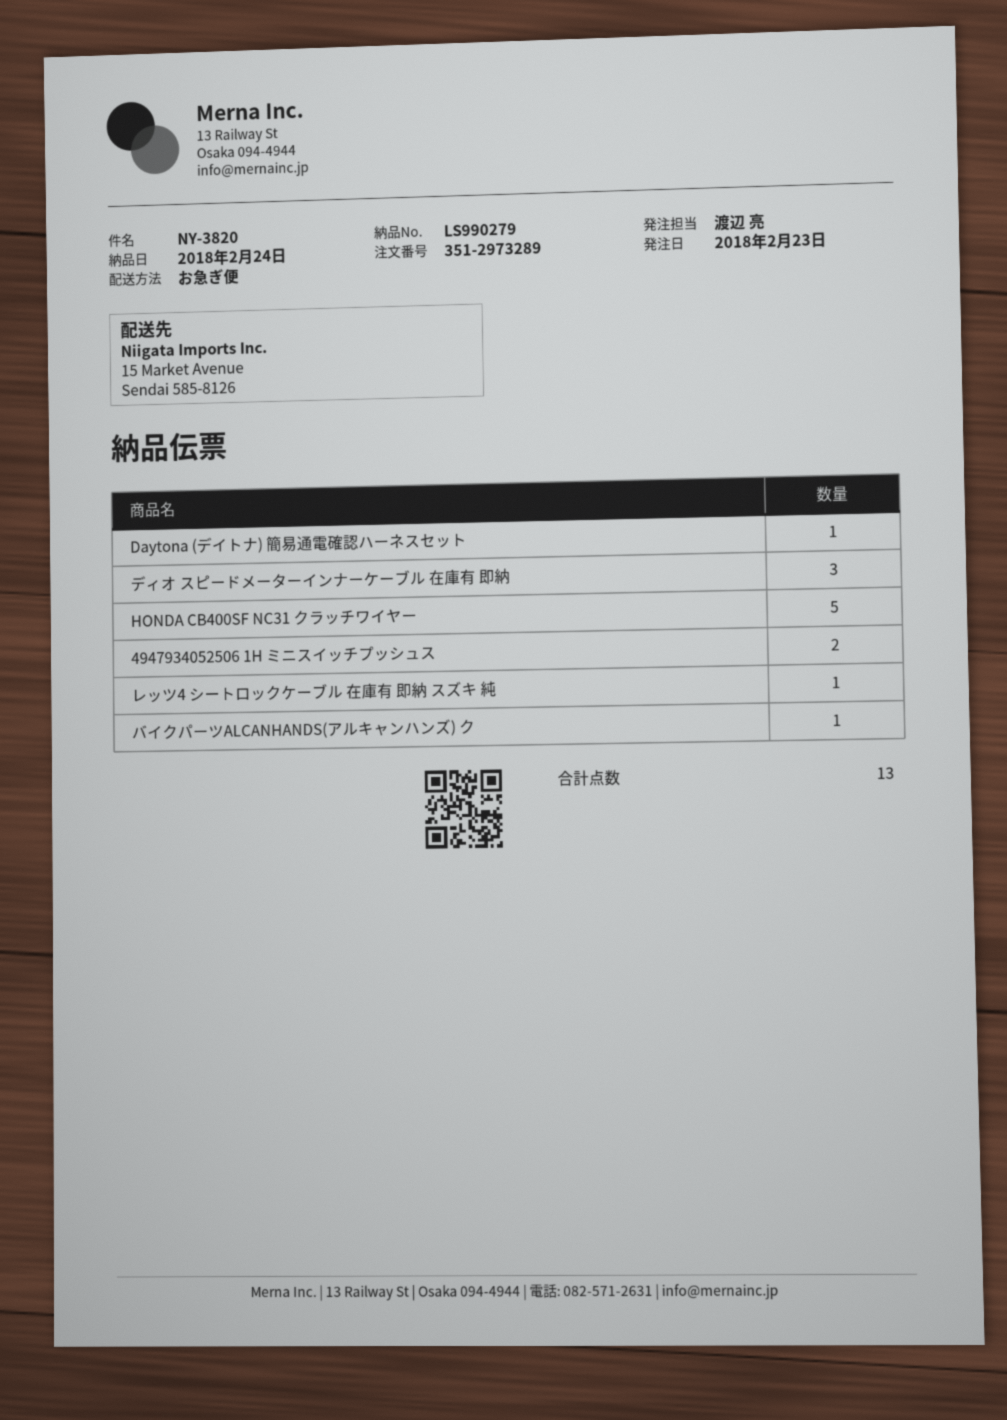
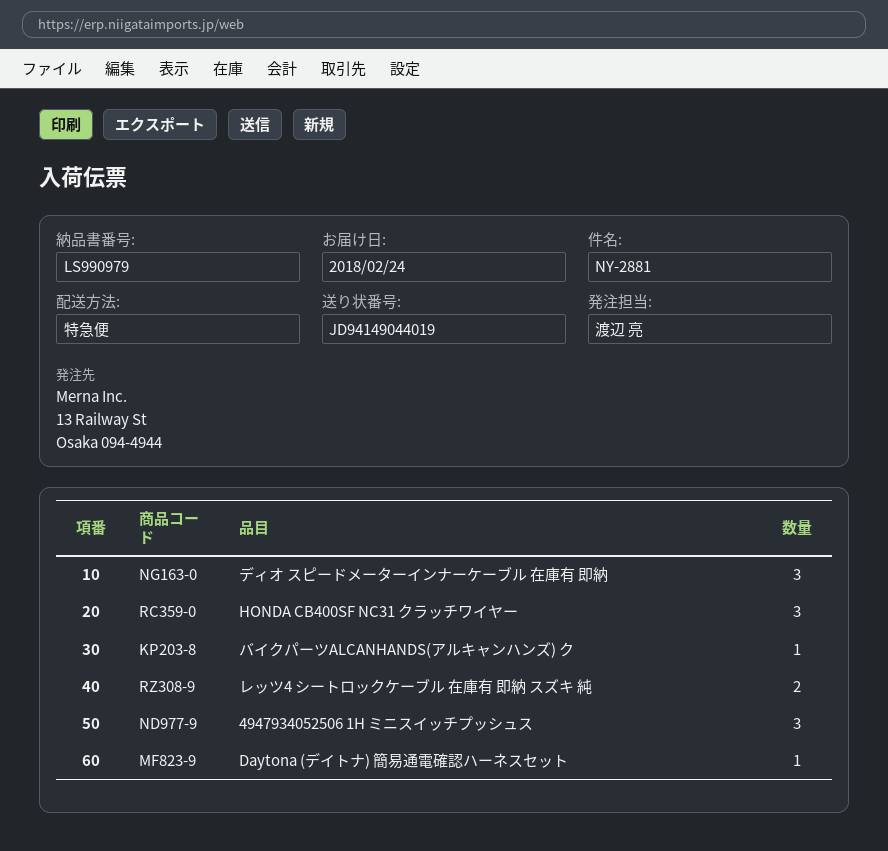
delivery note number: LS990279 -> LS990979
reference: NY-3820 -> NY-2881
HONDA CB400SF NC31 クラッチワイヤー: 5 -> 3
4947934052506 1H ミニスイッチプッシュス: 2 -> 3
レッツ4 シートロックケーブル 在庫有 即納 スズキ 純: 1 -> 2

